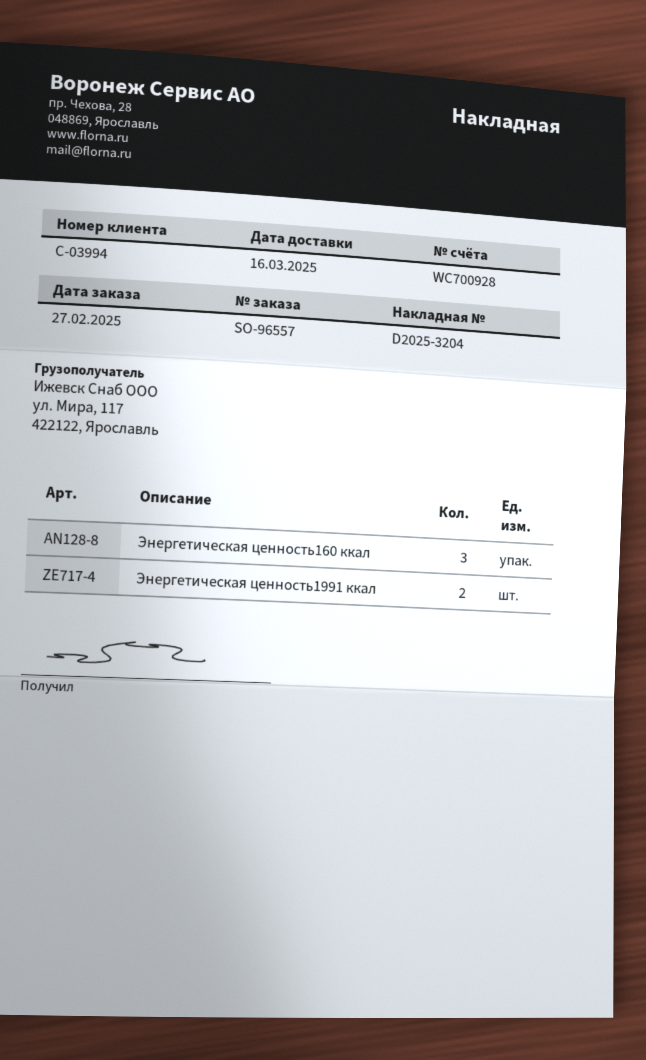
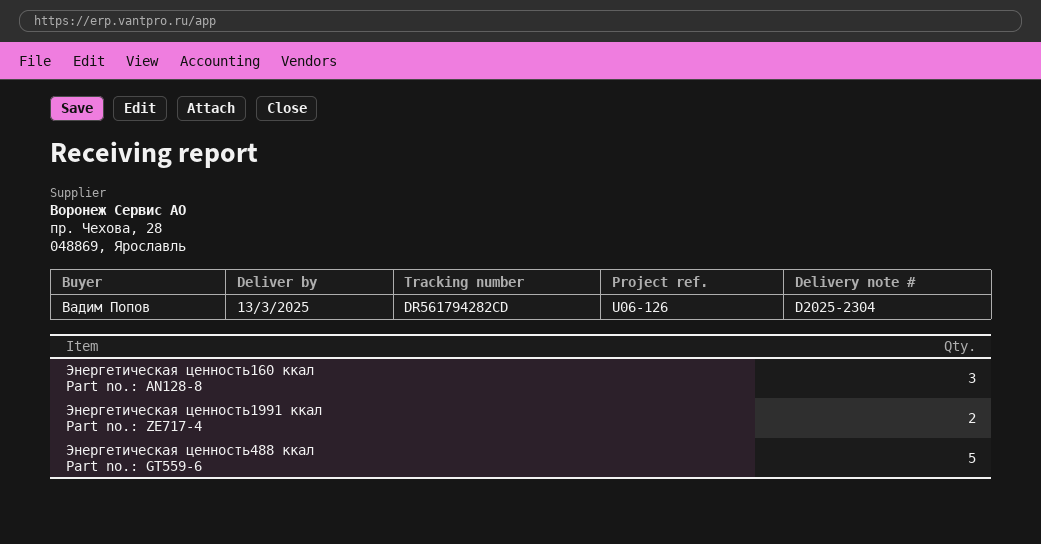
delivery note number: D2025-3204 -> D2025-2304
delivery date: 2025-03-16 -> 2025-03-13
Энергетическая ценность488 ккал: none -> 5

